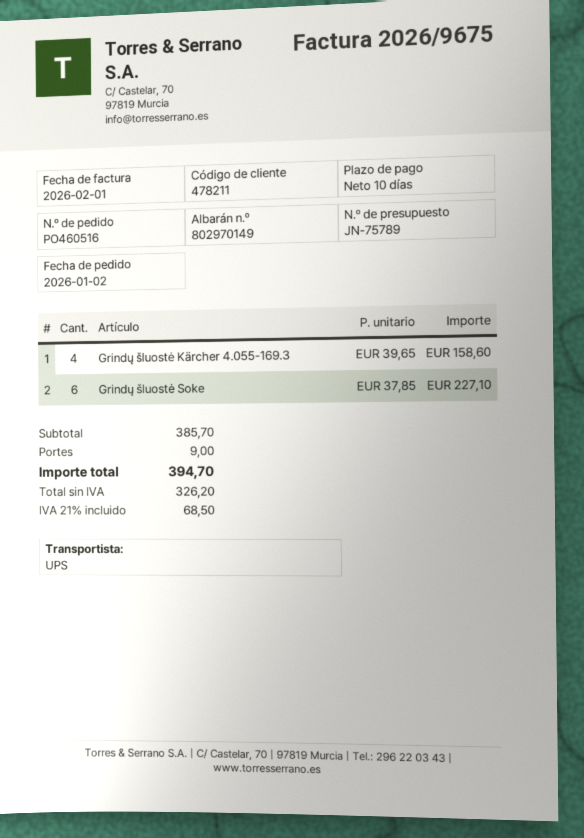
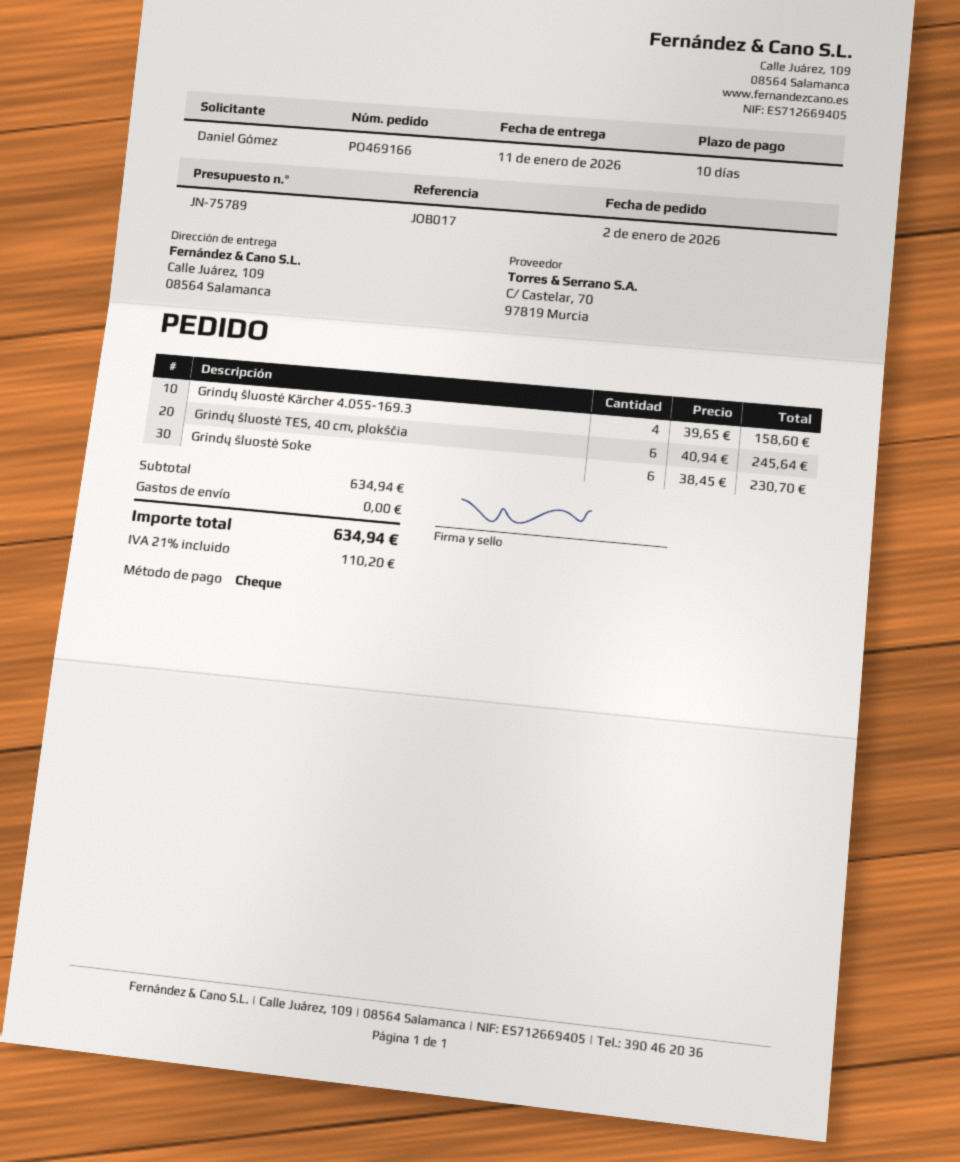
order number: PO460516 -> PO469166
Grindų šluostė Soke: 6 x 37.85 = 227.10 -> 6 x 38.45 = 230.70
Grindų šluostė TES, 40 cm, plokščia: none -> 6 x 40.94 = 245.64
subtotal: 385.70 -> 634.94
shipping: 9.00 -> 0.00
tax: 21% = 68.50 -> 21% = 110.20
total: 394.70 -> 634.94

